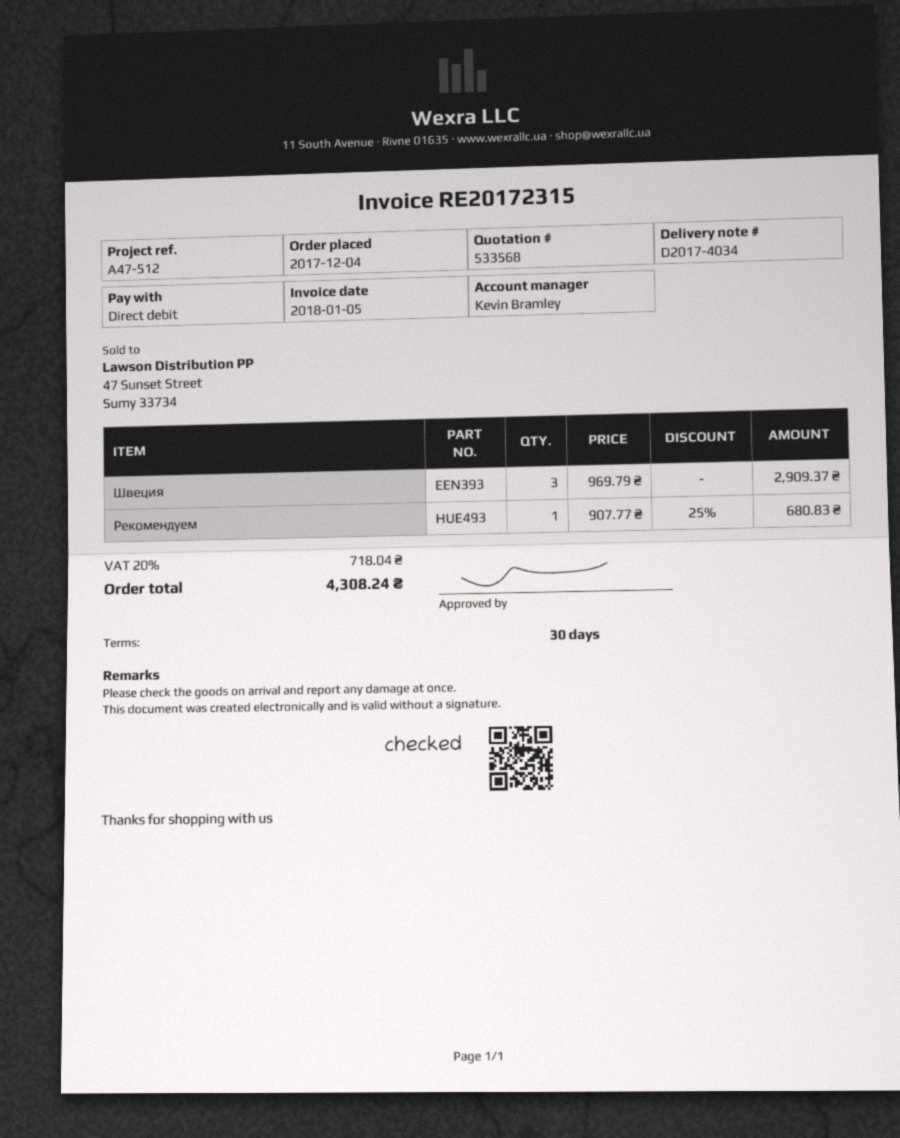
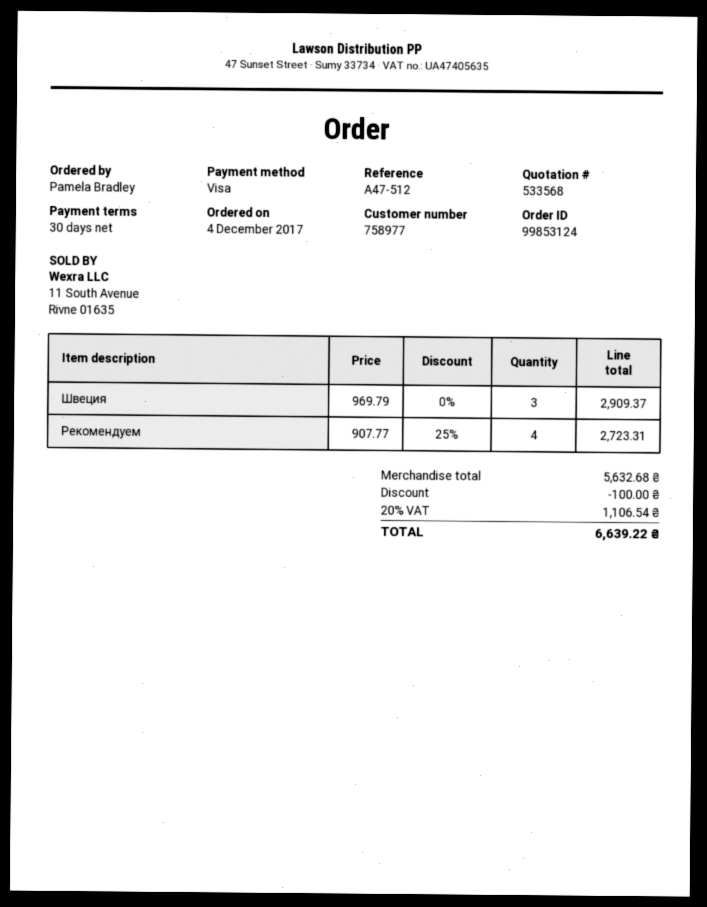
payment method: direct debit -> Visa
Рекомендуем: 1 x 907.77 - 25% = 680.83 -> 4 x 907.77 - 25% = 2723.31
discount: none -> 100.00
tax: 20% = 718.04 -> 20% = 1106.54
total: 4308.24 -> 6639.22

